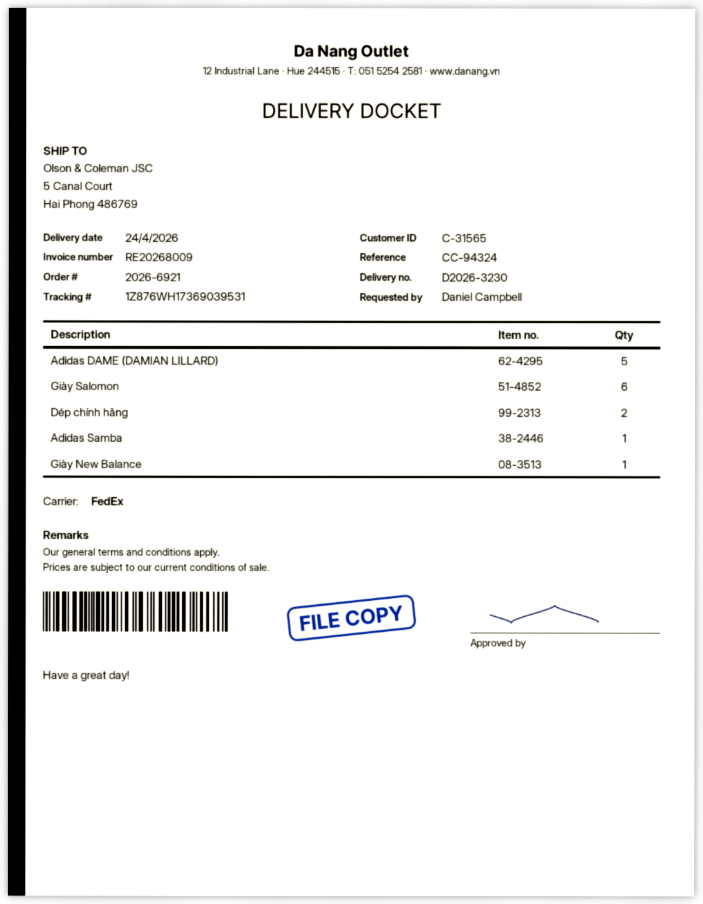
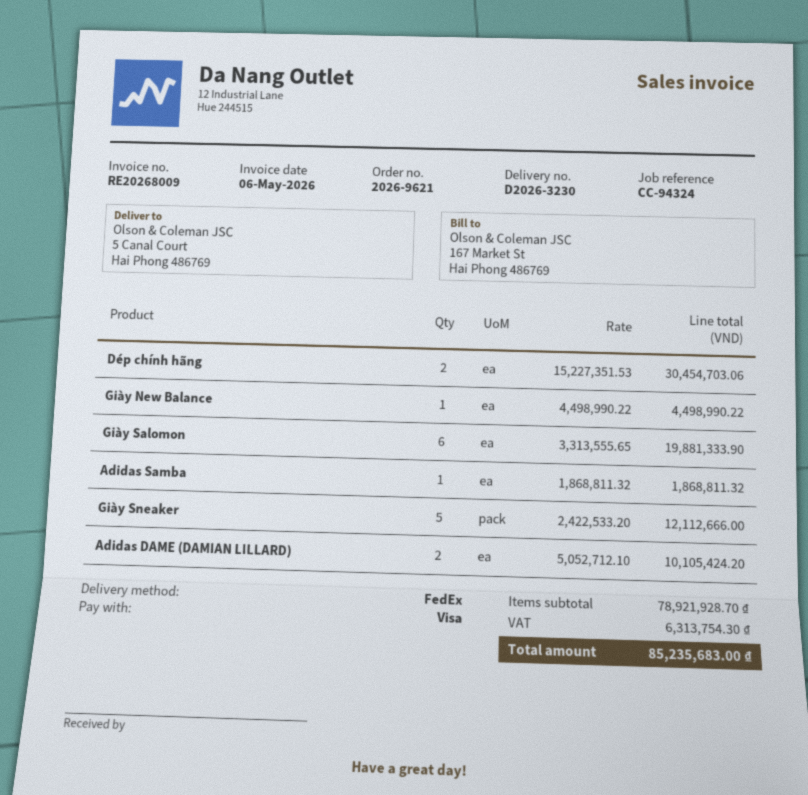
order number: 2026-6921 -> 2026-9621
Adidas DAME (DAMIAN LILLARD): 5 -> 2
Giày Sneaker: none -> 5

